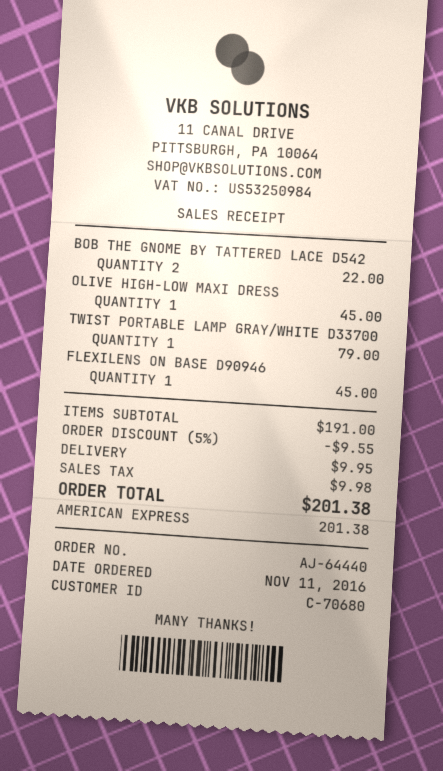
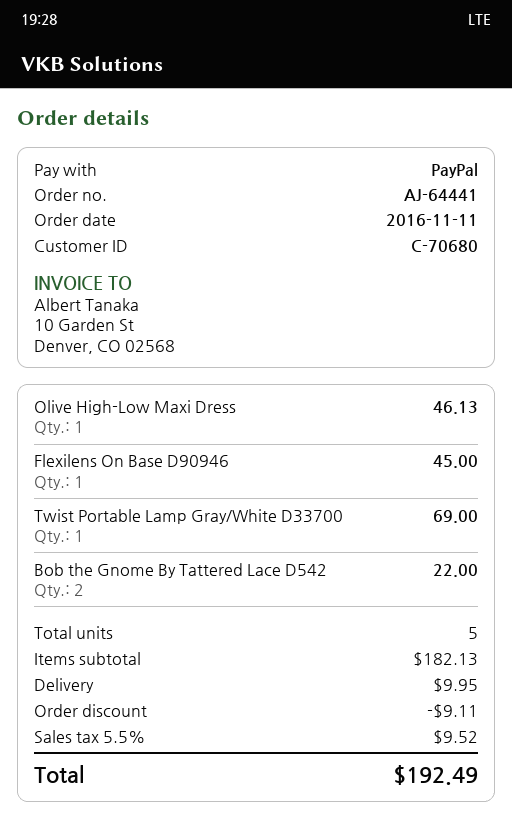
order number: AJ-64440 -> AJ-64441
payment method: American Express -> PayPal
OLIVE HIGH-LOW MAXI DRESS: 1 for 45.00 -> 1 for 46.13
TWIST PORTABLE LAMP GRAY/WHITE D33700: 1 for 79.00 -> 1 for 69.00
subtotal: 191.00 -> 182.13
discount: 9.55 -> 9.11
tax: 9.98 -> 9.52
total: 201.38 -> 192.49

